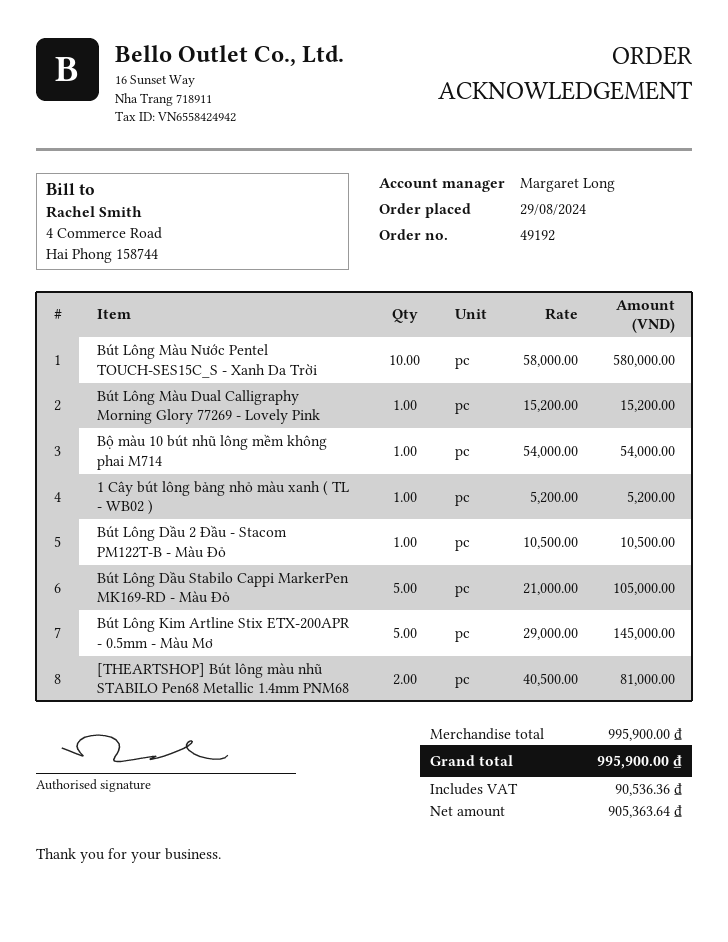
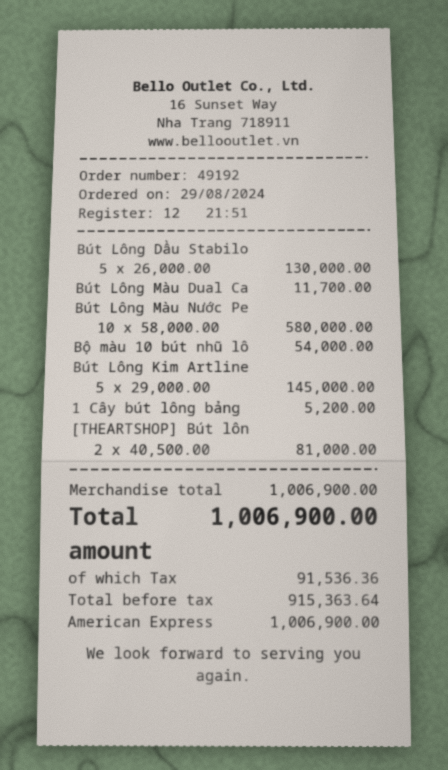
Bút Lông Màu Dual Calligraphy Morning Glory 77269 - Lovely Pink: 1 x 15200.00 = 15200.00 -> 1 x 11700.00 = 11700.00
Bút Lông Dầu 2 Đầu - Stacom PM122T-B - Màu Đỏ: 1 x 10500.00 = 10500.00 -> none
Bút Lông Dầu Stabilo Cappi MarkerPen MK169-RD - Màu Đỏ: 5 x 21000.00 = 105000.00 -> 5 x 26000.00 = 130000.00
subtotal: 995900.00 -> 1006900.00
net: 905363.64 -> 915363.64
tax: 90536.36 -> 91536.36
total: 995900.00 -> 1006900.00

